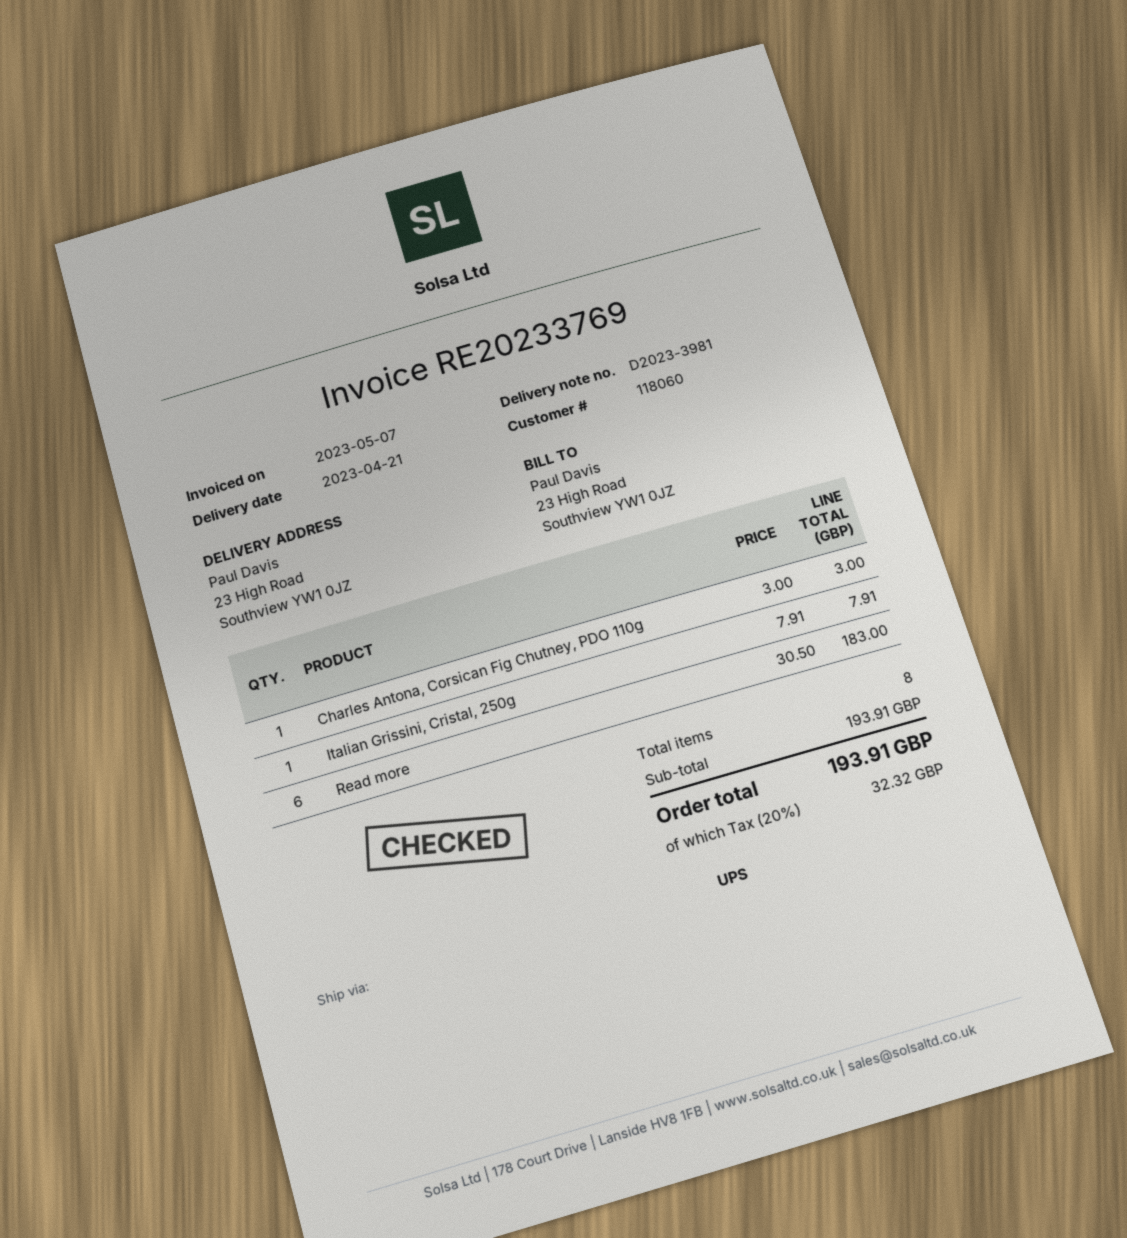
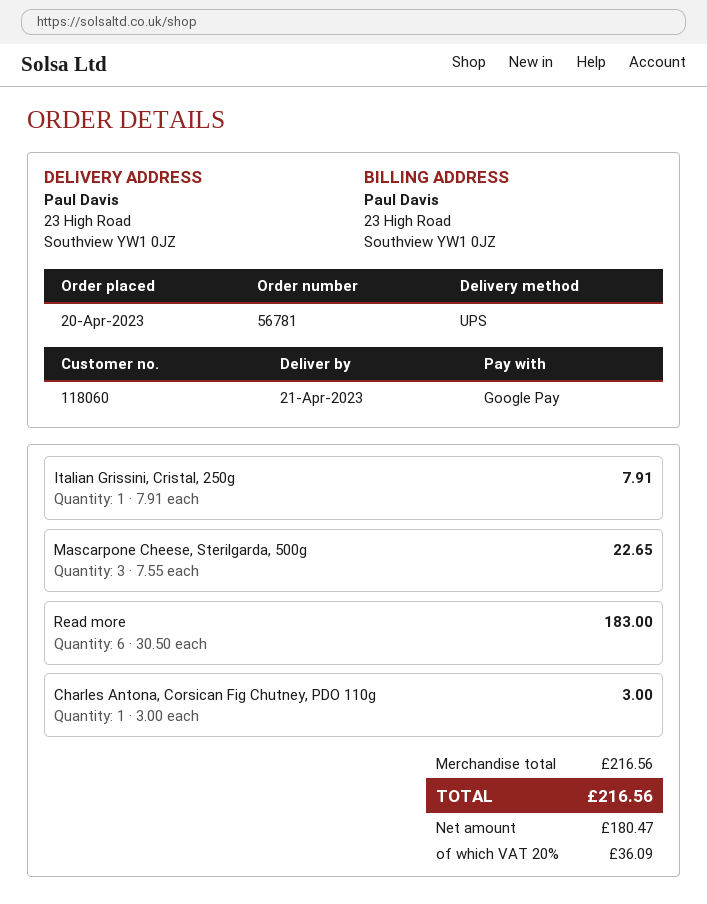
Mascarpone Cheese, Sterilgarda, 500g: none -> 3 x 7.55 = 22.65
subtotal: 193.91 -> 216.56
tax: 20% = 32.32 -> 20% = 36.09
total: 193.91 -> 216.56

